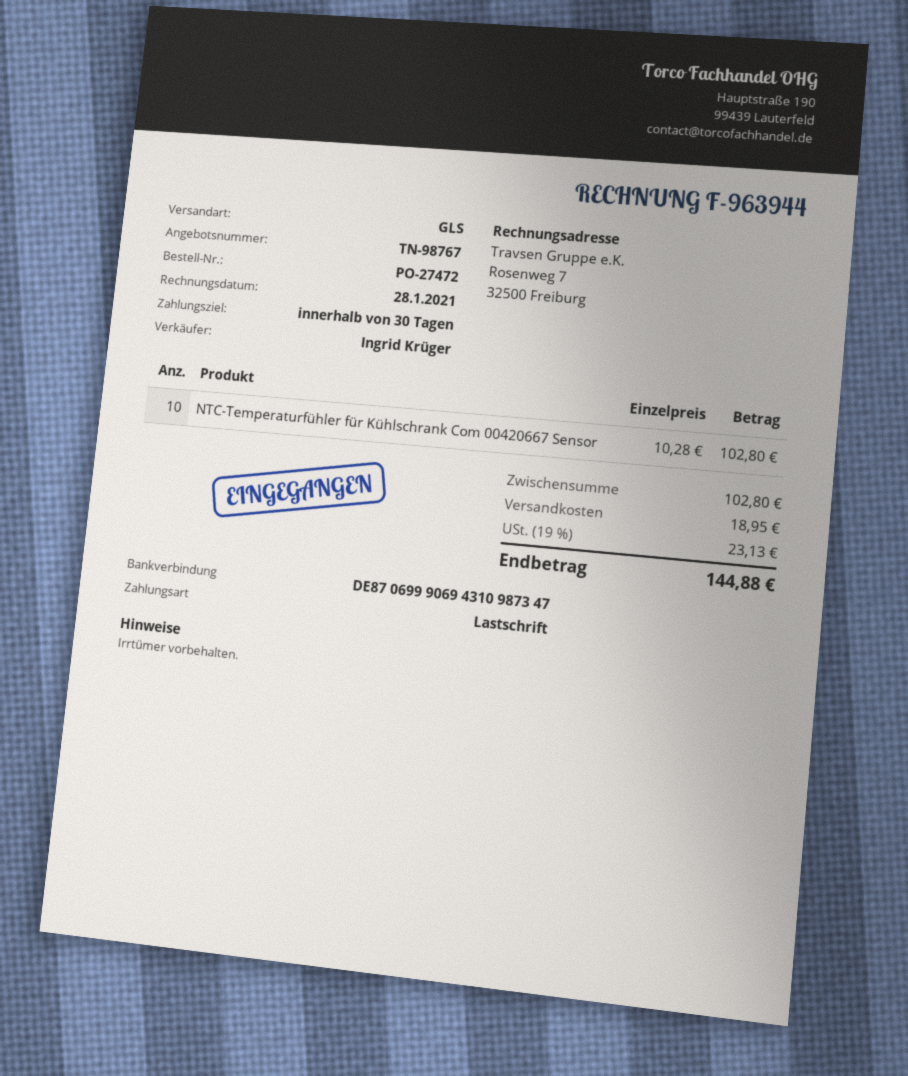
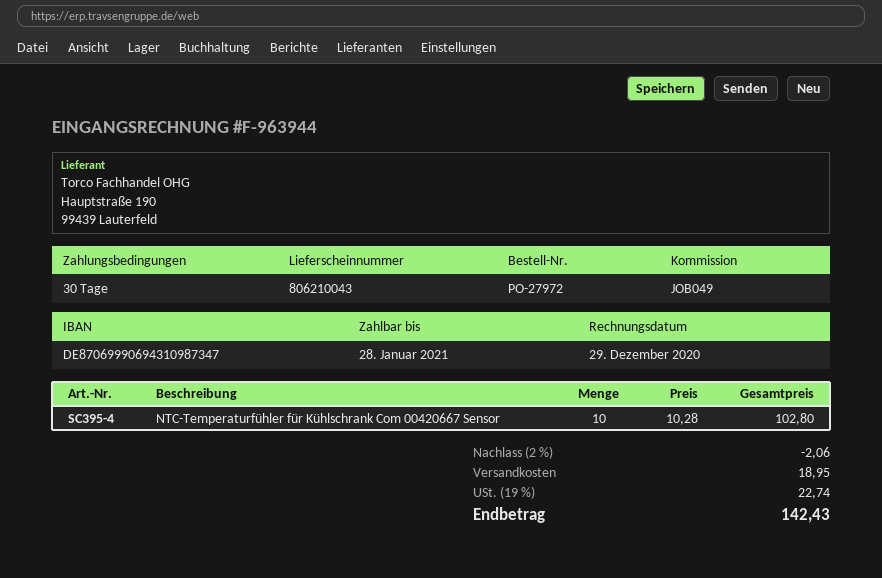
order number: PO-27472 -> PO-27972
invoice date: 2021-01-28 -> 2020-12-29
discount: none -> 2% = 2.06
tax: 19% = 23.13 -> 19% = 22.74
total: 144.88 -> 142.43

